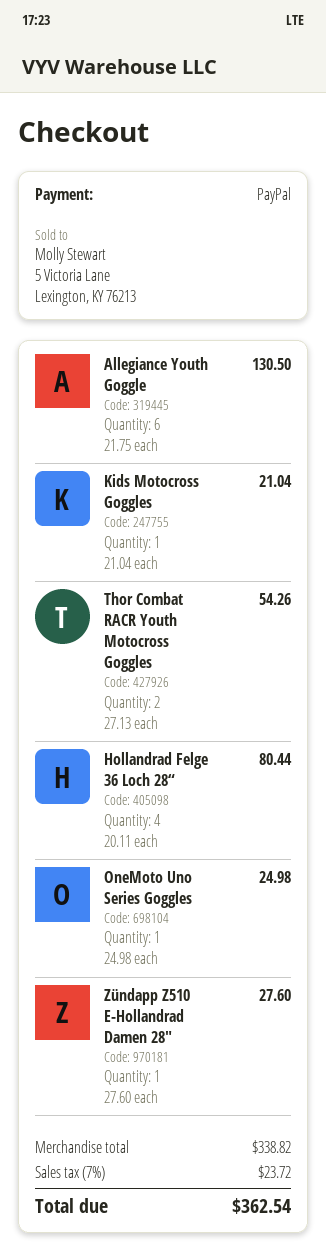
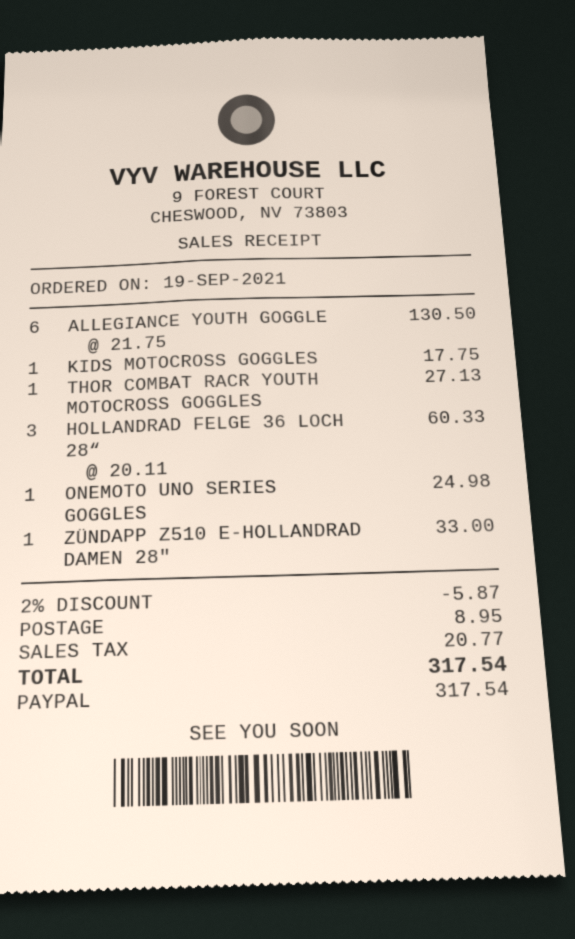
Kids Motocross Goggles: 1 x 21.04 = 21.04 -> 1 x 17.75 = 17.75
Thor Combat RACR Youth Motocross Goggles: 2 x 27.13 = 54.26 -> 1 x 27.13 = 27.13
Hollandrad Felge 36 Loch 28“: 4 x 20.11 = 80.44 -> 3 x 20.11 = 60.33
Zündapp Z510 E-Hollandrad Damen 28": 1 x 27.60 = 27.60 -> 1 x 33.00 = 33.00
discount: none -> 2% = 5.87
shipping: none -> 8.95
tax: 23.72 -> 20.77
total: 362.54 -> 317.54

